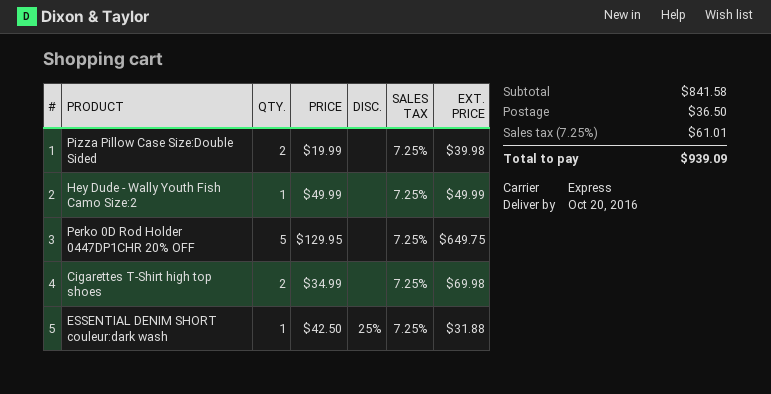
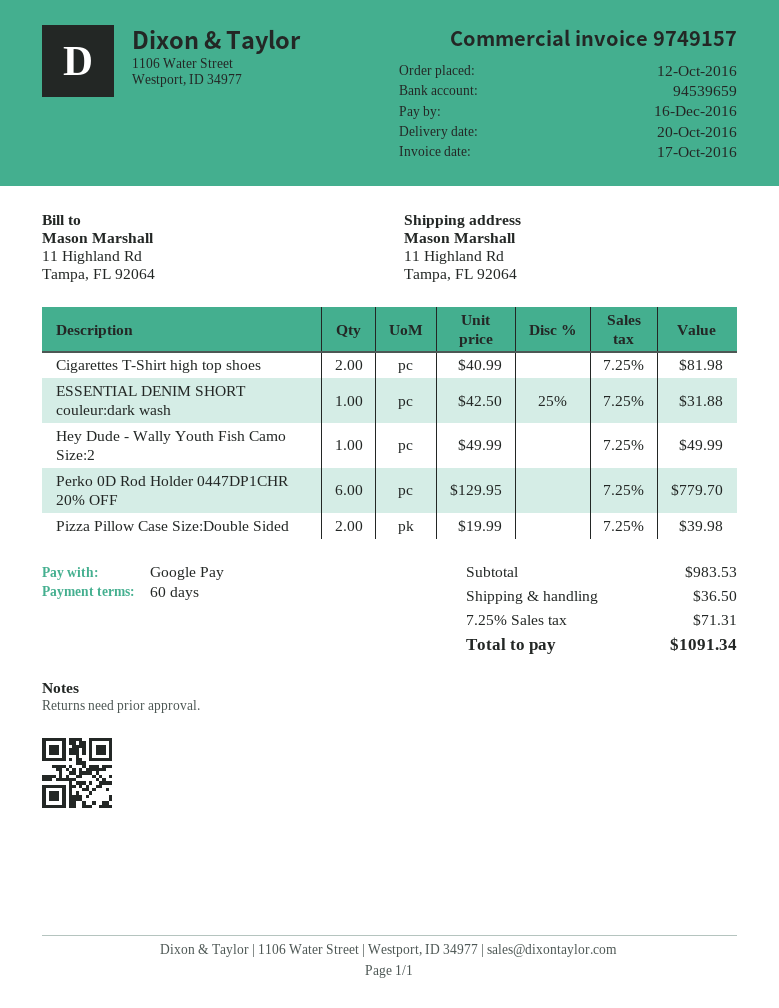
Perko 0D Rod Holder 0447DP1CHR 20% OFF: 5 x 129.95 = 649.75 -> 6 x 129.95 = 779.70
Cigarettes T-Shirt high top shoes: 2 x 34.99 = 69.98 -> 2 x 40.99 = 81.98
subtotal: 841.58 -> 983.53
tax: 7.25% = 61.01 -> 7.25% = 71.31
total: 939.09 -> 1091.34

